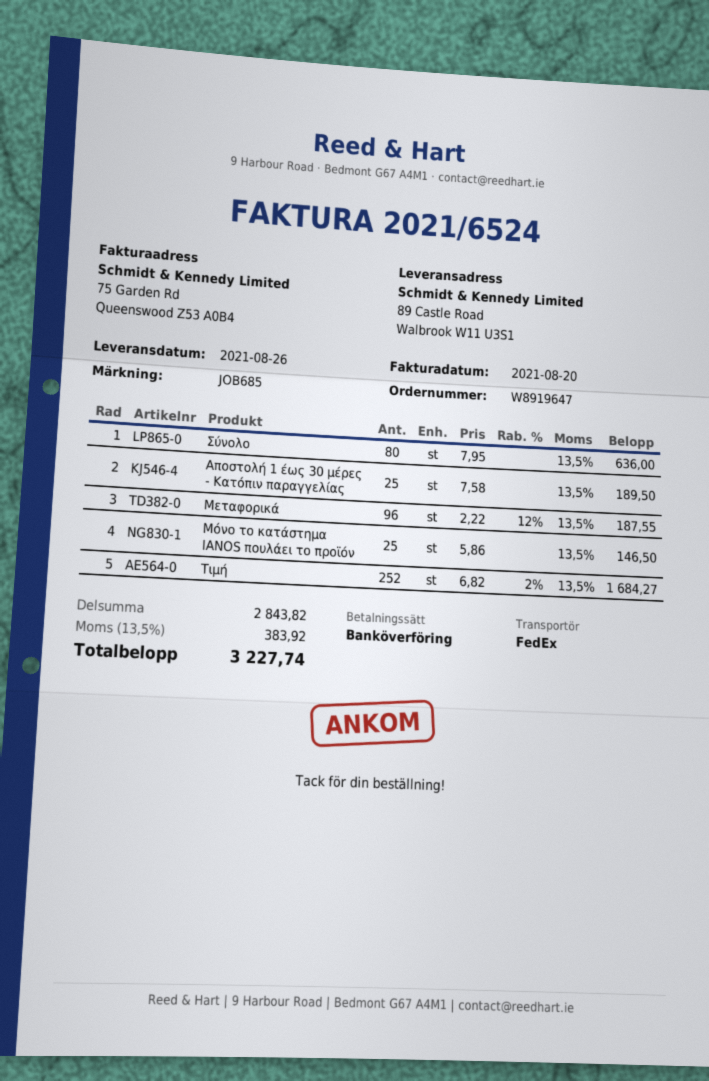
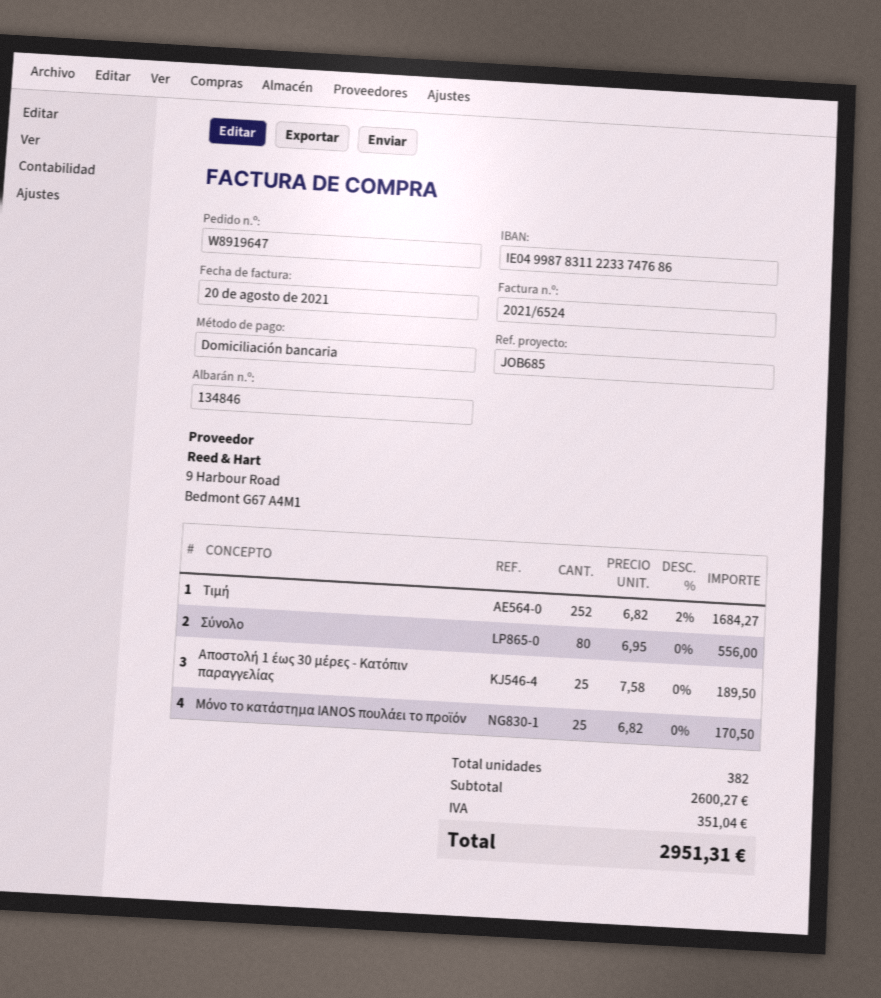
payment method: bank transfer -> direct debit
Σύνολο: 80 x 7.95 = 636.00 -> 80 x 6.95 = 556.00
Μεταφορικά: 96 x 2.22 - 12% = 187.55 -> none
Μόνο το κατάστημα IANOS πουλάει το προϊόν: 25 x 5.86 = 146.50 -> 25 x 6.82 = 170.50
subtotal: 2843.82 -> 2600.27
tax: 383.92 -> 351.04
total: 3227.74 -> 2951.31

